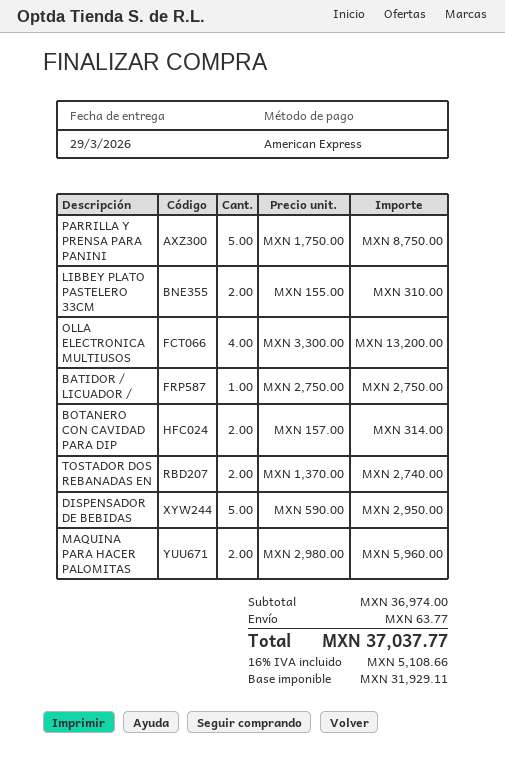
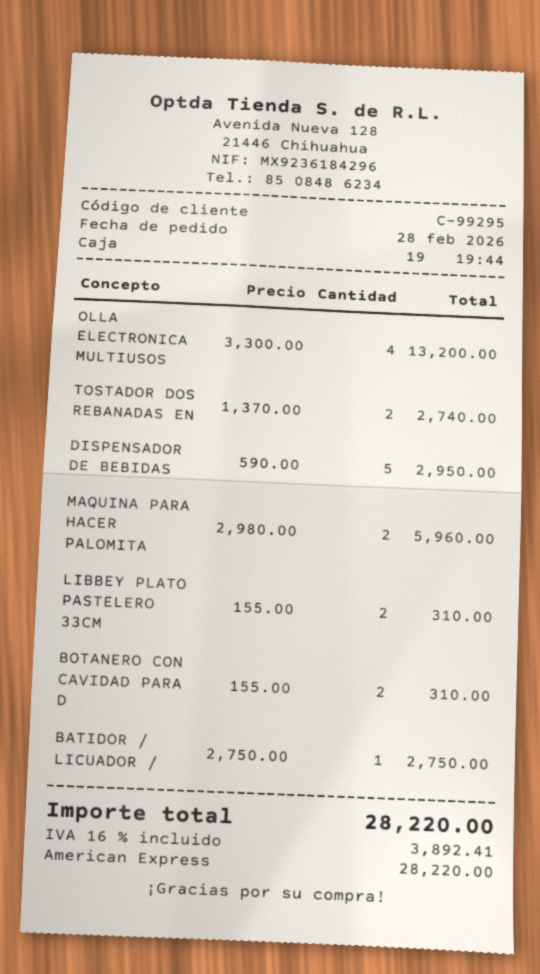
PARRILLA Y PRENSA PARA PANINI: 5 x 1750.00 = 8750.00 -> none
BOTANERO CON CAVIDAD PARA DIP: 2 x 157.00 = 314.00 -> 2 x 155.00 = 310.00
shipping: 63.77 -> none
tax: 16% = 5108.66 -> 16% = 3892.41
total: 37037.77 -> 28220.00

